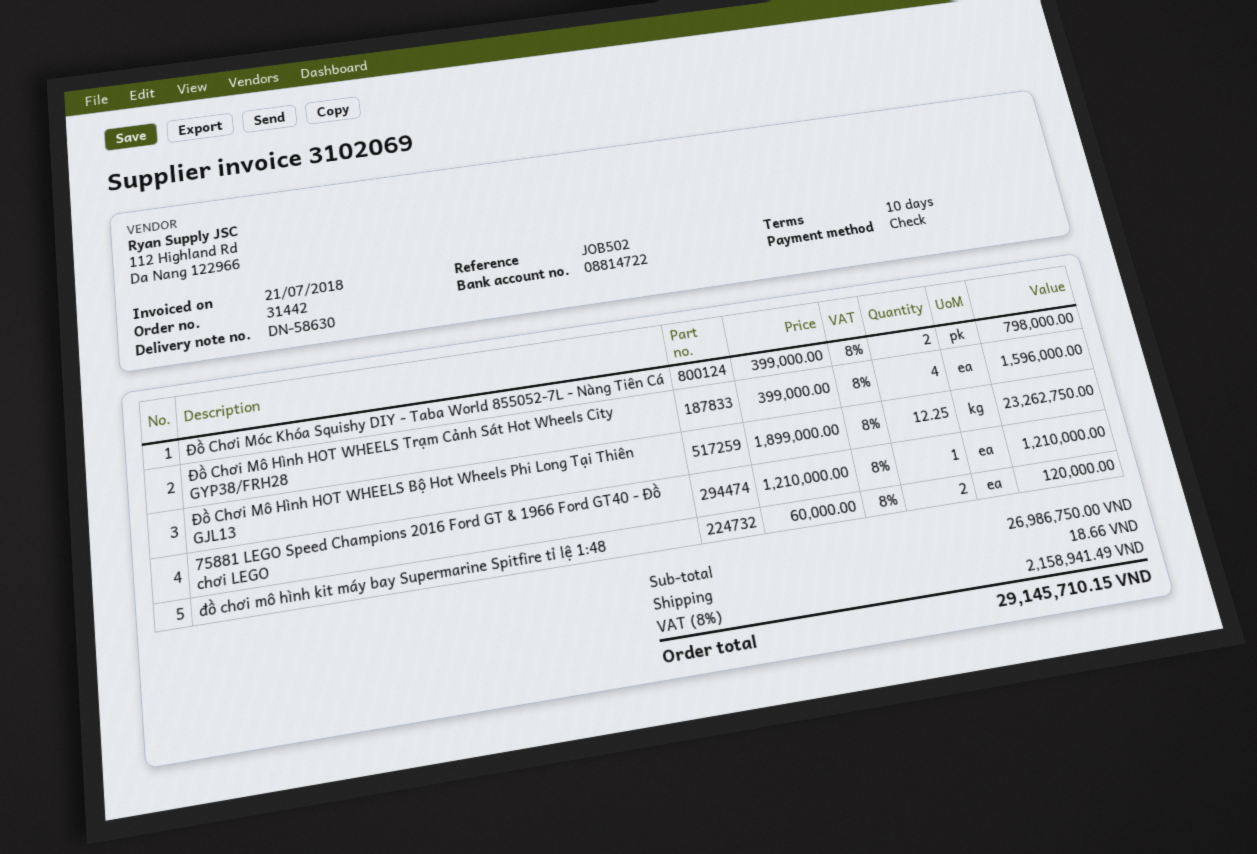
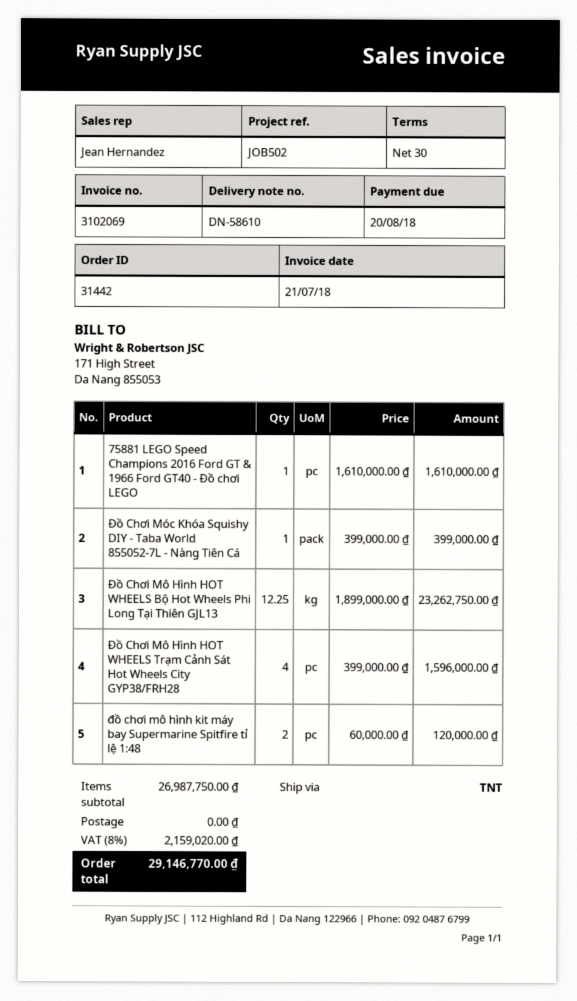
delivery note number: DN-58630 -> DN-58610
payment terms: 10 days -> 30 days
Đồ Chơi Móc Khóa Squishy DIY - Taba World 855052-7L - Nàng Tiên Cá: 2 x 399000.00 = 798000.00 -> 1 x 399000.00 = 399000.00
75881 LEGO Speed Champions 2016 Ford GT & 1966 Ford GT40 - Đồ chơi LEGO: 1 x 1210000.00 = 1210000.00 -> 1 x 1610000.00 = 1610000.00
subtotal: 26986750.00 -> 26987750.00
shipping: 18.66 -> 0.00
tax: 8% = 2158941.49 -> 8% = 2159020.00
total: 29145710.15 -> 29146770.00

